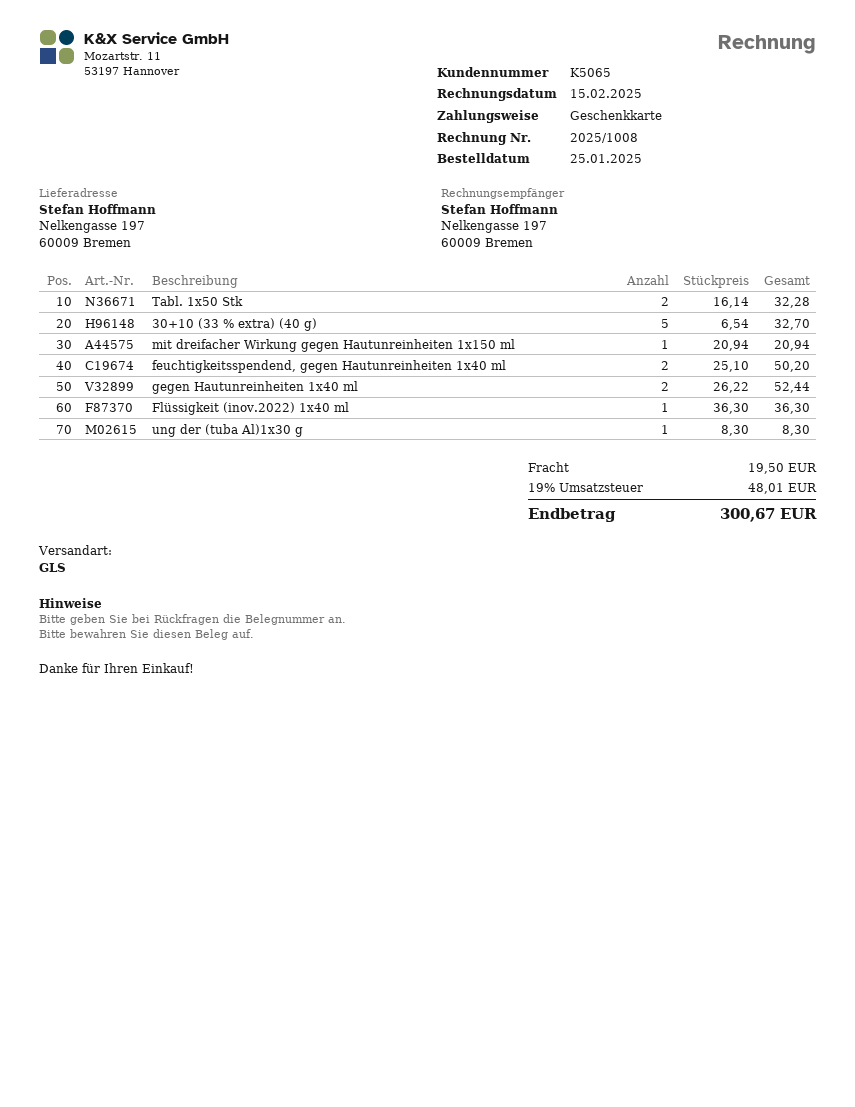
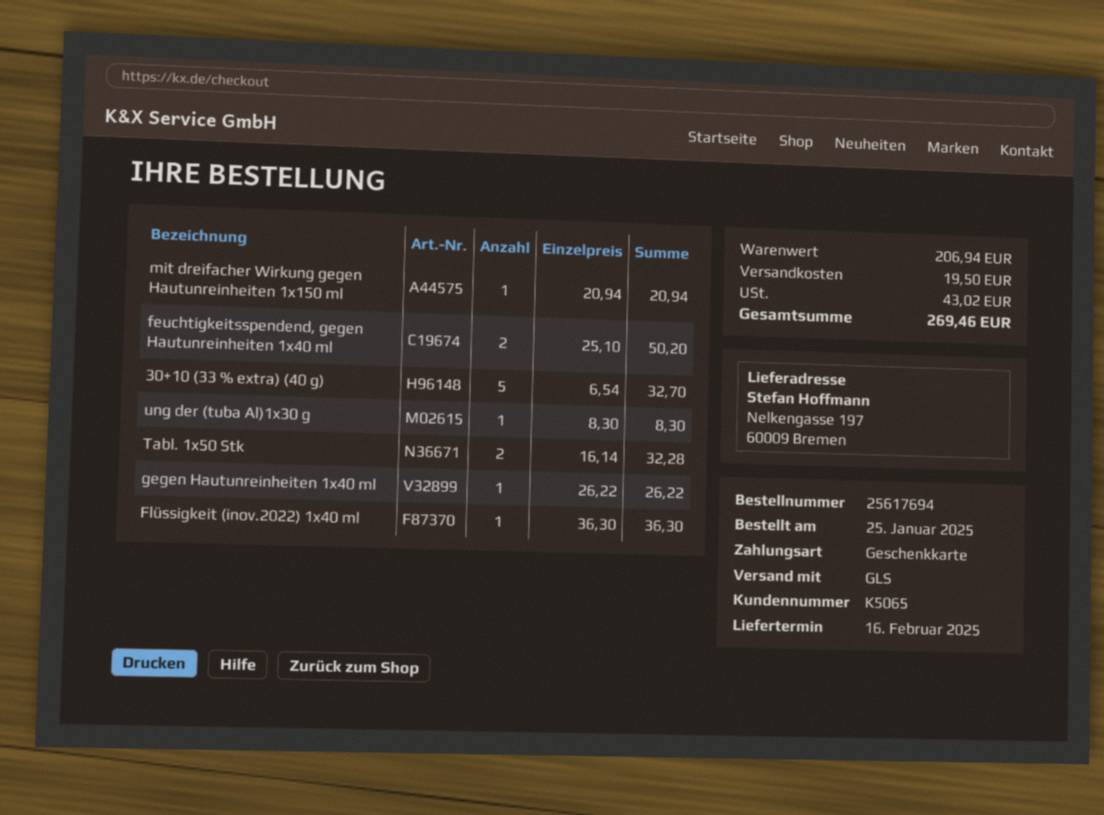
gegen Hautunreinheiten 1x40 ml: 2 x 26.22 = 52.44 -> 1 x 26.22 = 26.22
tax: 48.01 -> 43.02
total: 300.67 -> 269.46

